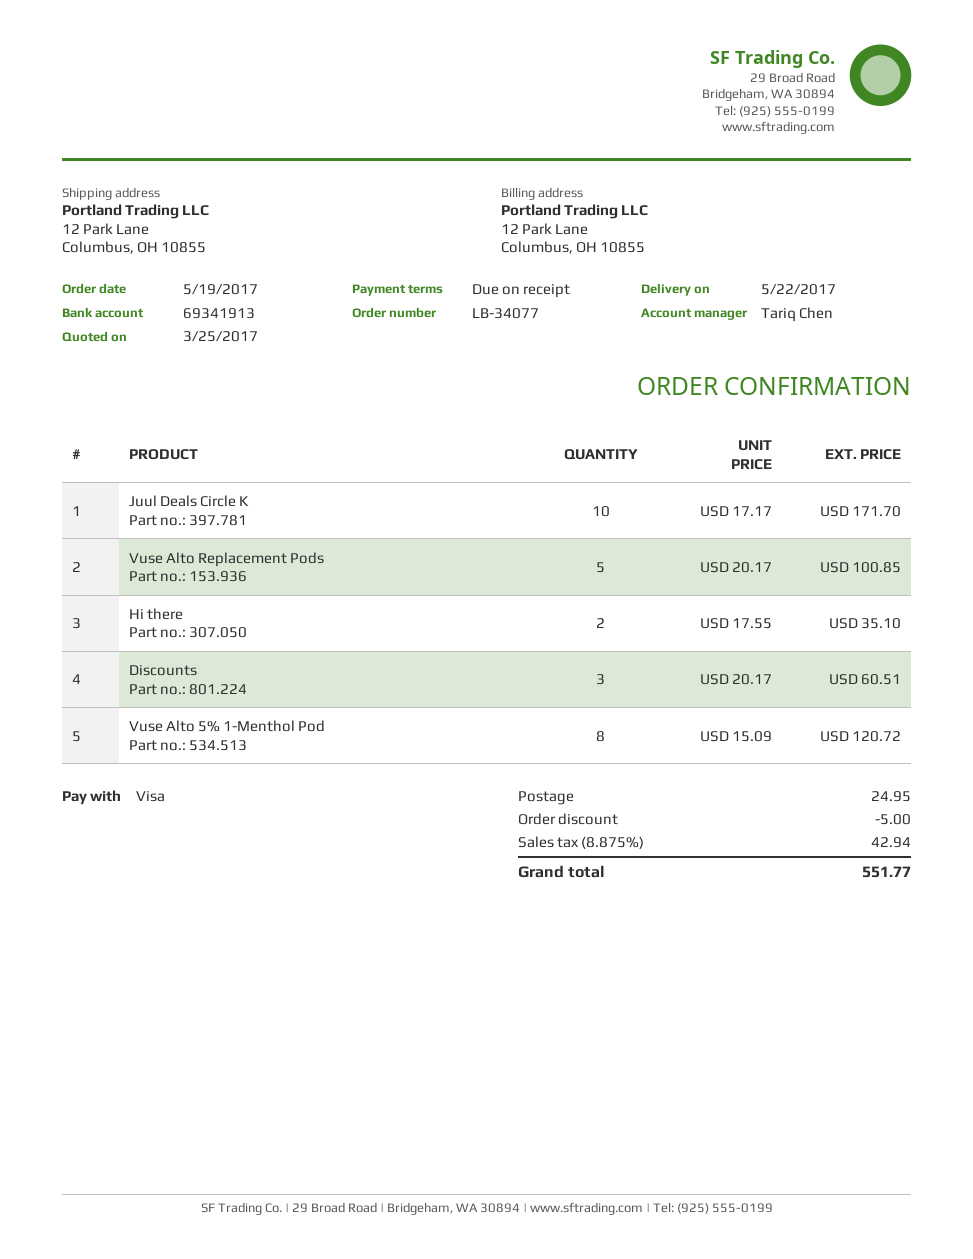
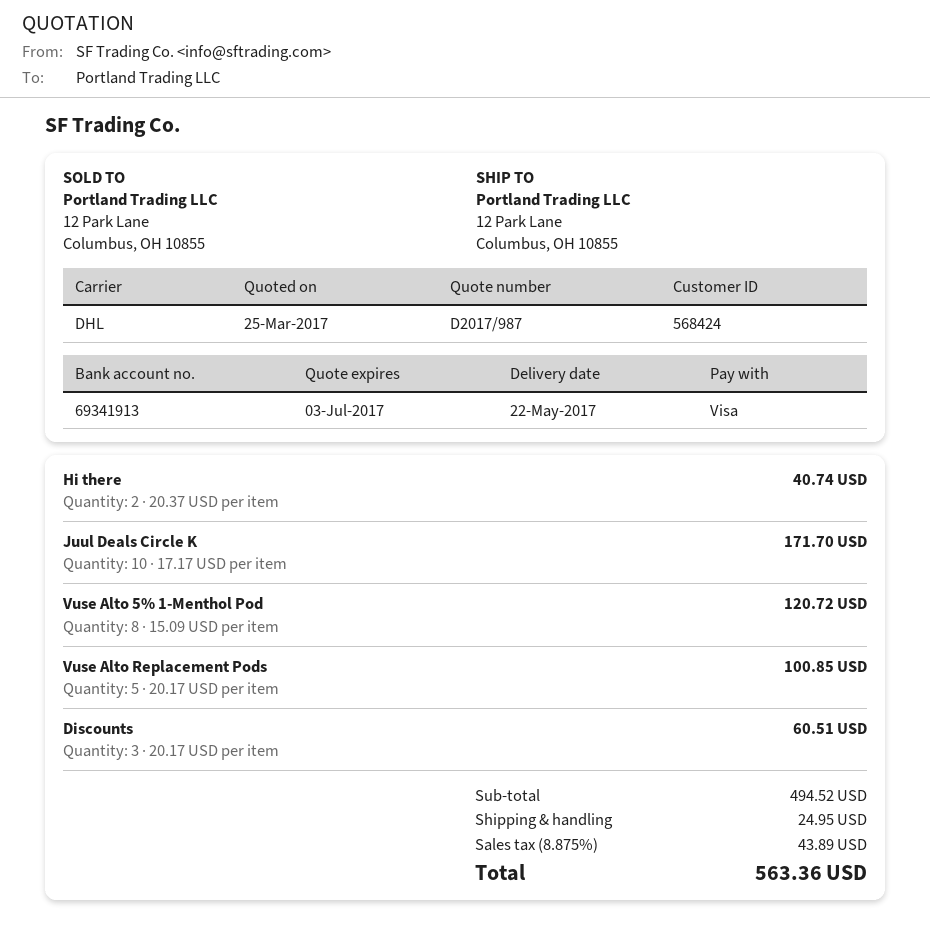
Hi there: 2 x 17.55 = 35.10 -> 2 x 20.37 = 40.74
discount: 5.00 -> none
tax: 8.875% = 42.94 -> 8.875% = 43.89
total: 551.77 -> 563.36

